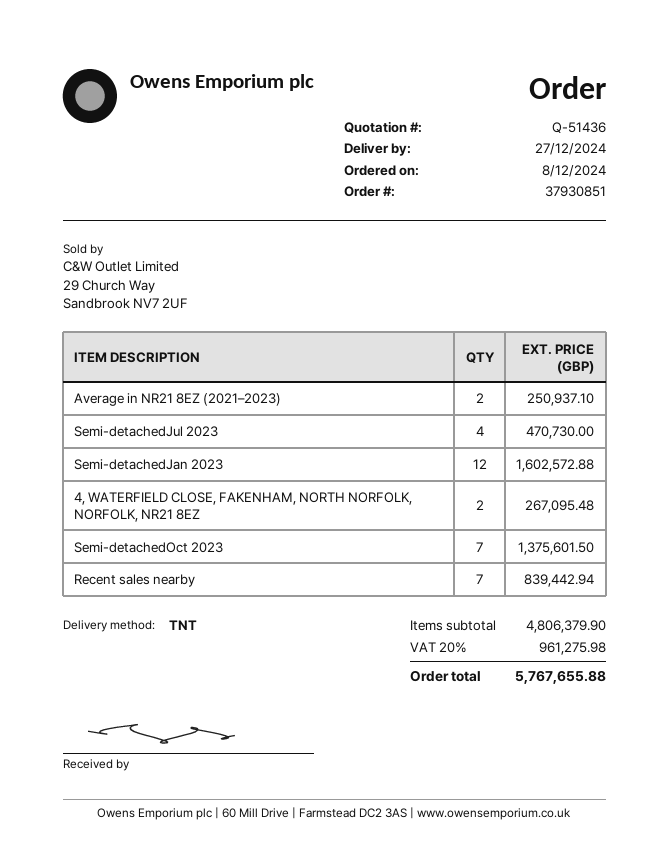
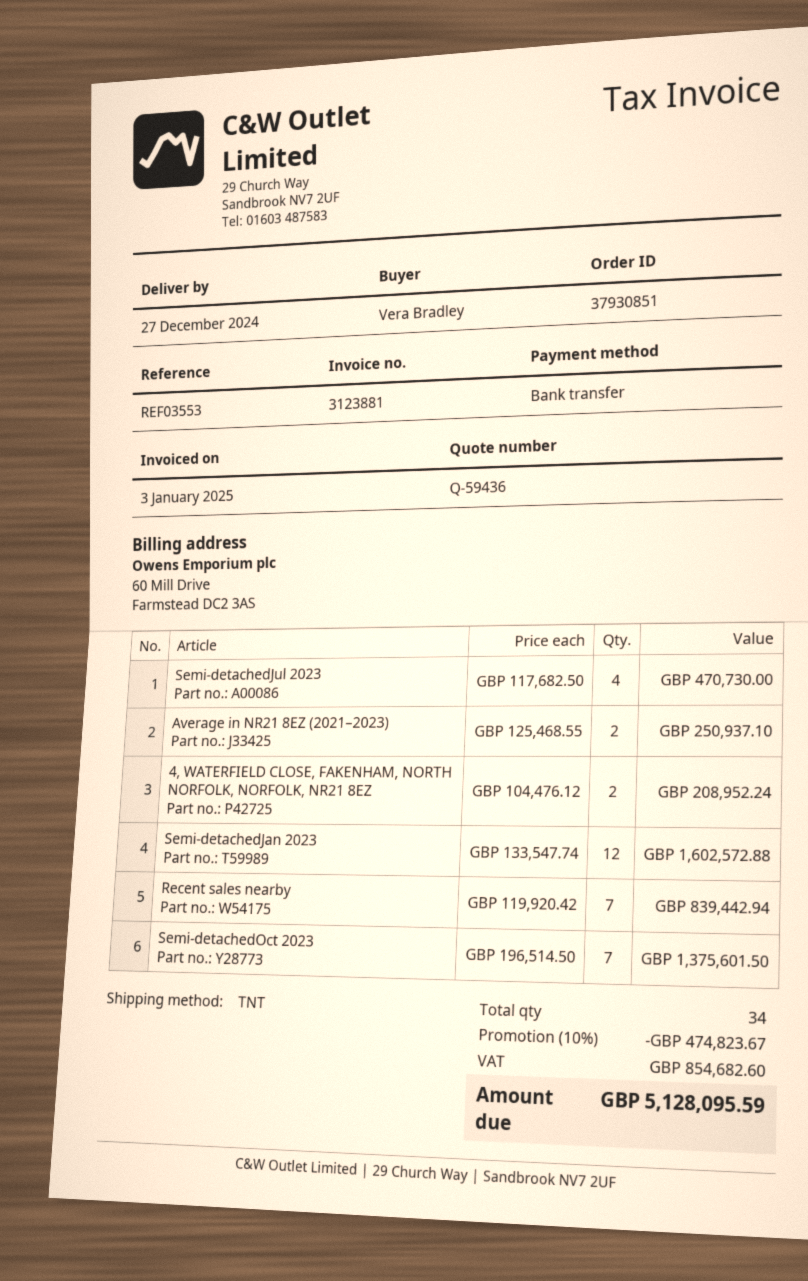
quote number: Q-51436 -> Q-59436
4, WATERFIELD CLOSE, FAKENHAM, NORTH NORFOLK, NORFOLK, NR21 8EZ: 2 for 267095.48 -> 2 for 208952.24
discount: none -> 10% = 474823.67
tax: 961275.98 -> 854682.60
total: 5767655.88 -> 5128095.59

